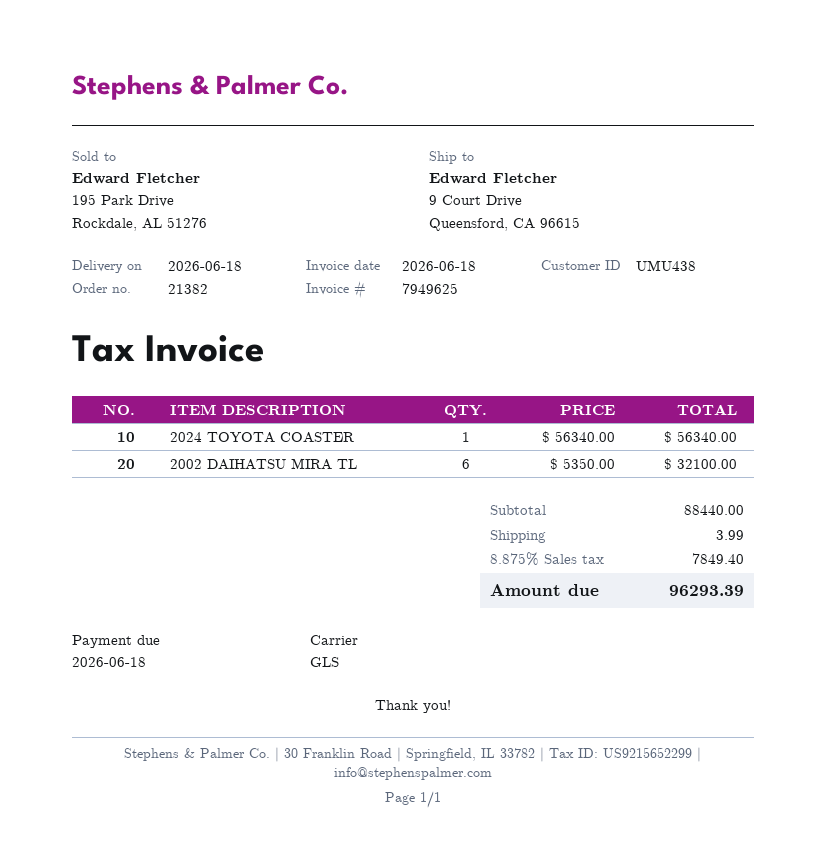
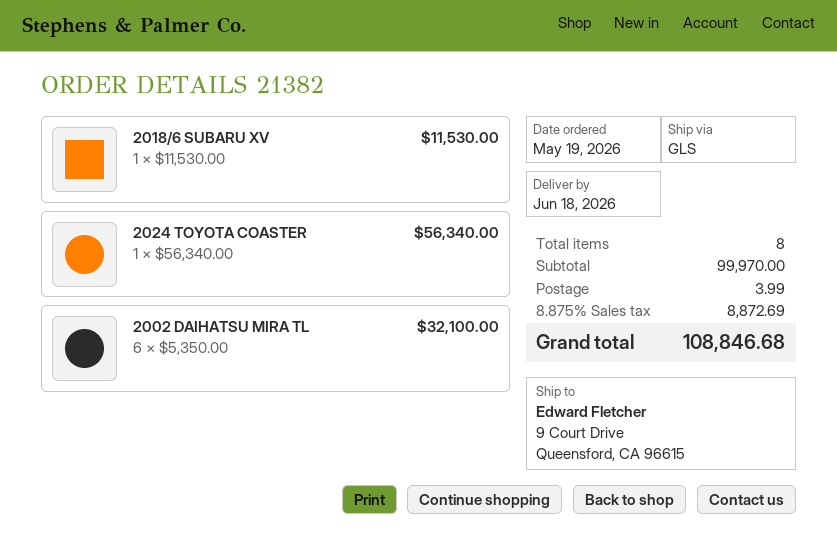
2018/6 SUBARU XV: none -> 1 x 11530.00 = 11530.00
subtotal: 88440.00 -> 99970.00
tax: 8.875% = 7849.40 -> 8.875% = 8872.69
total: 96293.39 -> 108846.68

